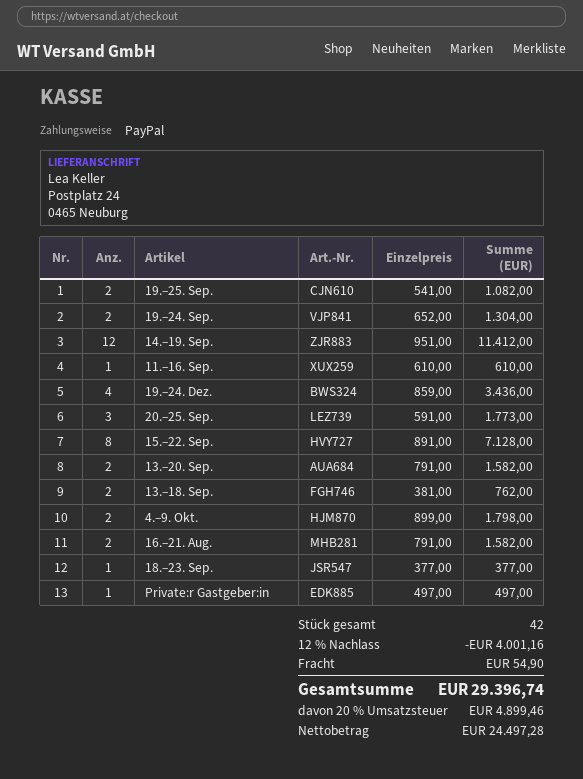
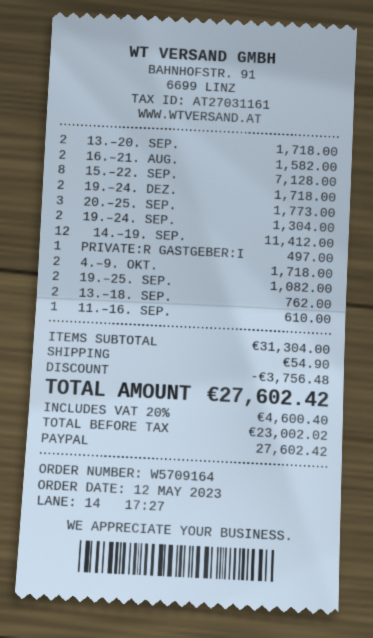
19.–24. Dez.: 4 for 3436.00 -> 2 for 1718.00
13.–20. Sep.: 2 for 1582.00 -> 2 for 1718.00
4.–9. Okt.: 2 for 1798.00 -> 2 for 1718.00
18.–23. Sep.: 1 for 377.00 -> none
discount: 4001.16 -> 3756.48
net: 24497.28 -> 23002.02
tax: 20% = 4899.46 -> 20% = 4600.40
total: 29396.74 -> 27602.42

